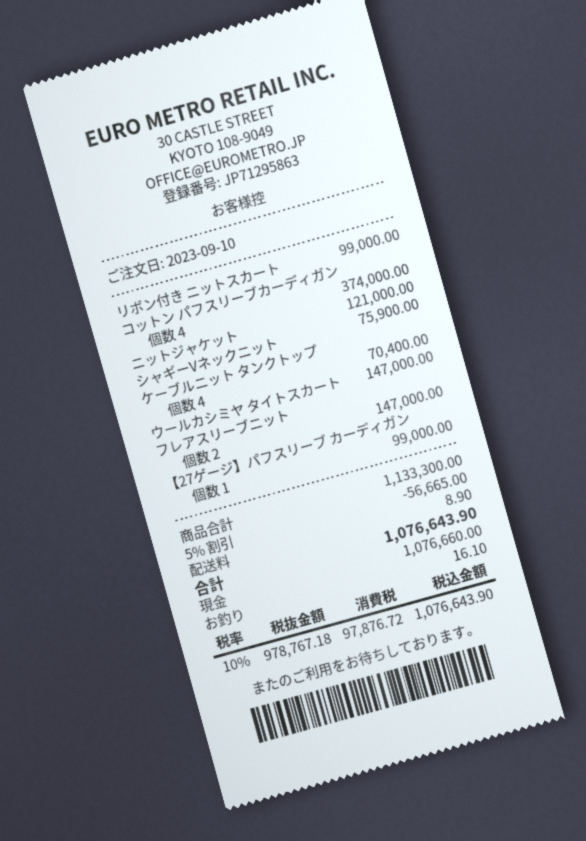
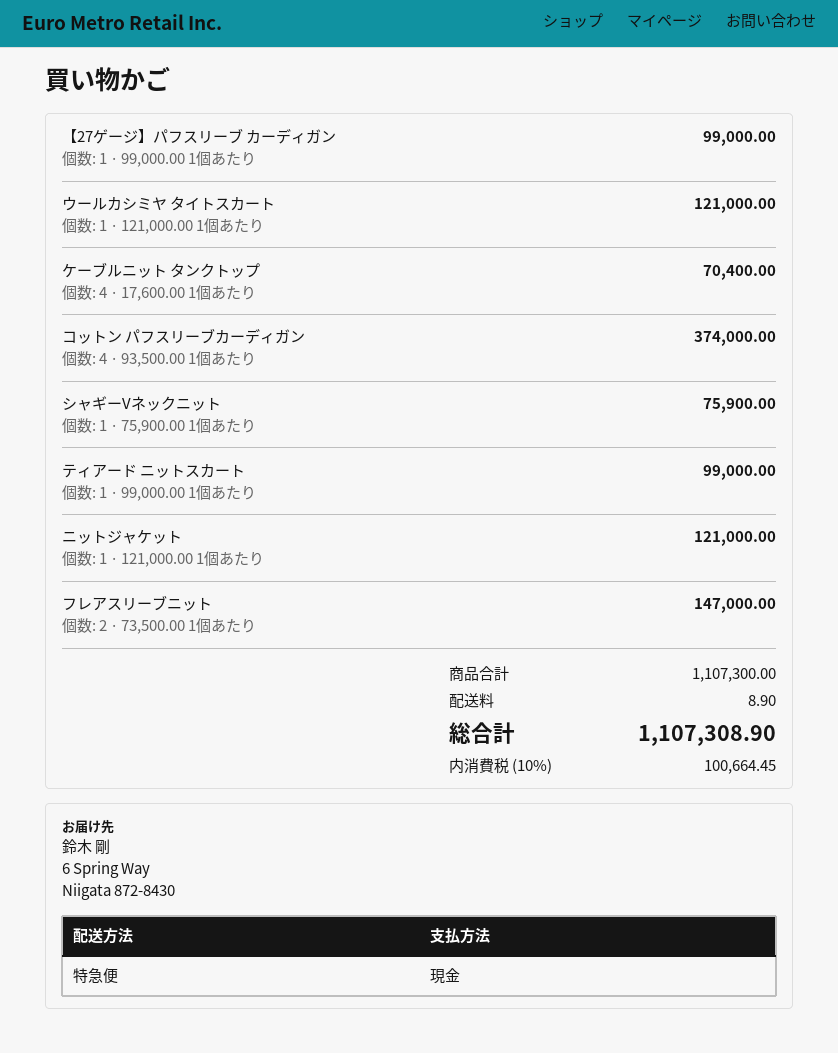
リボン付き ニットスカート: 1 for 99000.00 -> none
ウールカシミヤ タイトスカート: 1 for 147000.00 -> 1 for 121000.00
ティアード ニットスカート: none -> 1 for 99000.00
subtotal: 1133300.00 -> 1107300.00
discount: 5% = 56665.00 -> none
tax: 10% = 97876.72 -> 10% = 100664.45
total: 1076643.90 -> 1107308.90

